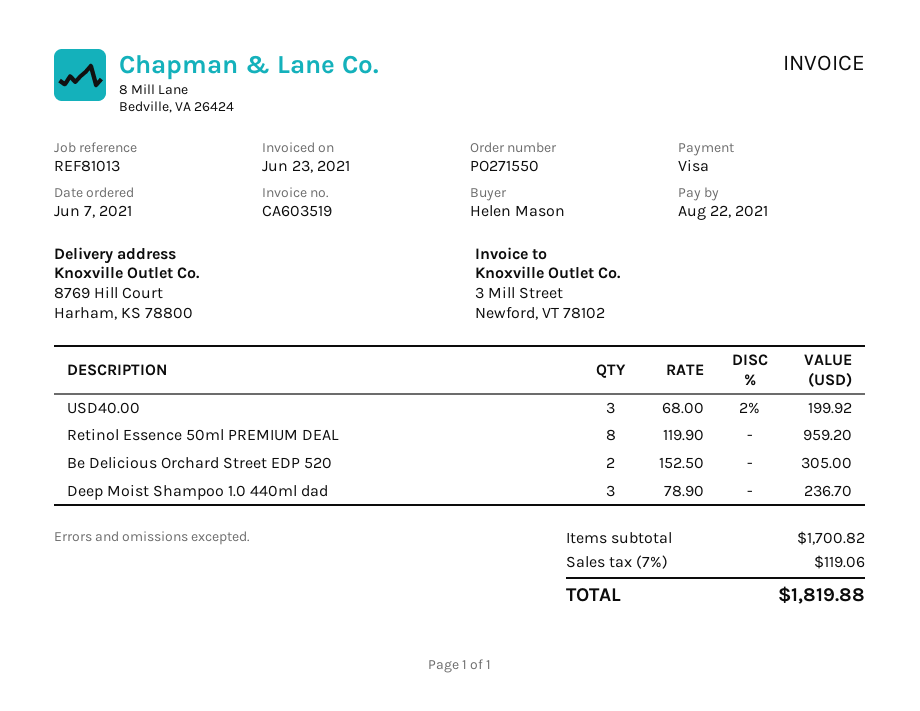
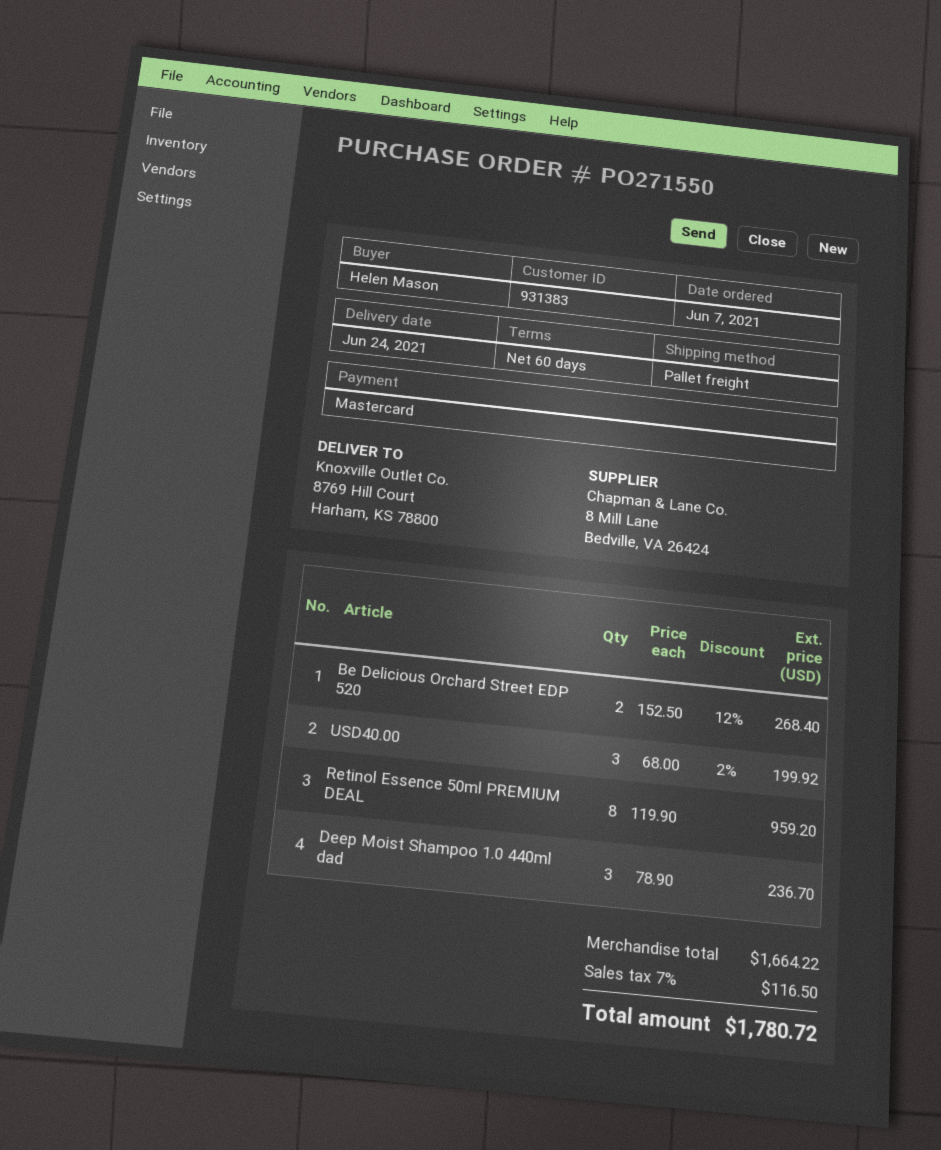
payment method: Visa -> Mastercard
Be Delicious Orchard Street EDP 520: 2 x 152.50 = 305.00 -> 2 x 152.50 - 12% = 268.40
subtotal: 1700.82 -> 1664.22
tax: 7% = 119.06 -> 7% = 116.50
total: 1819.88 -> 1780.72

